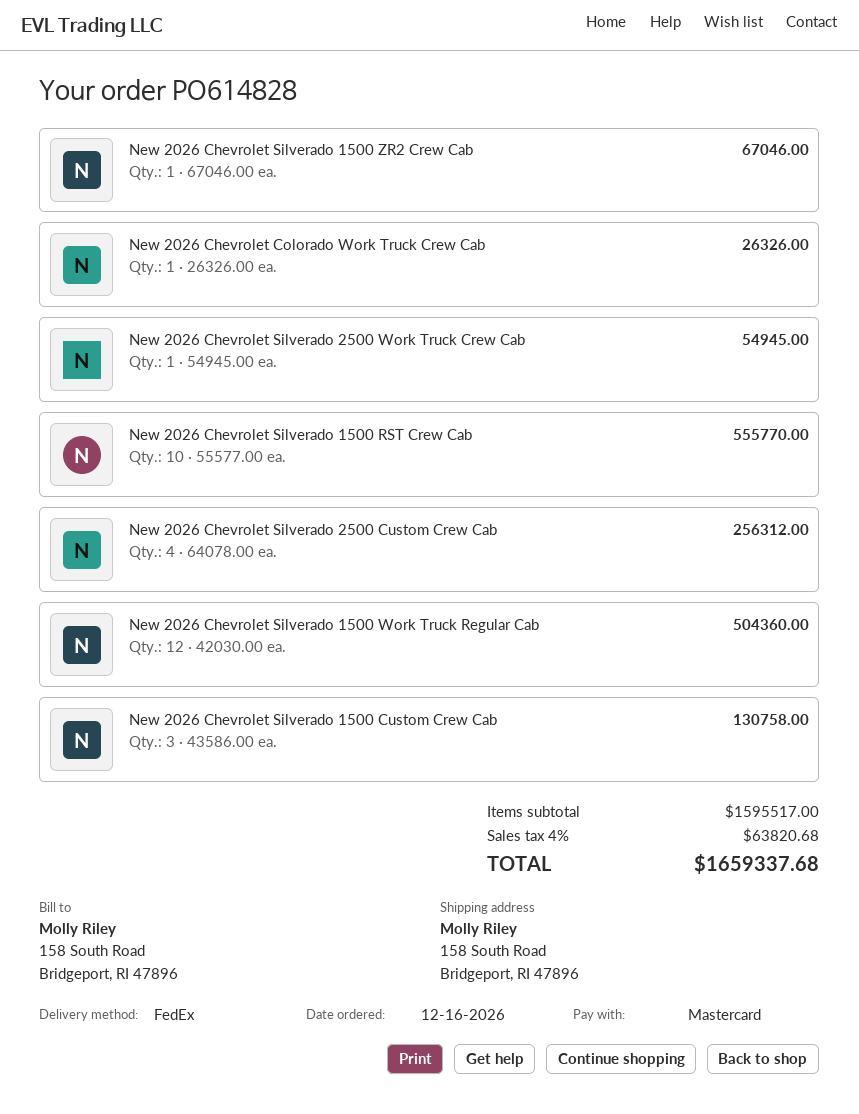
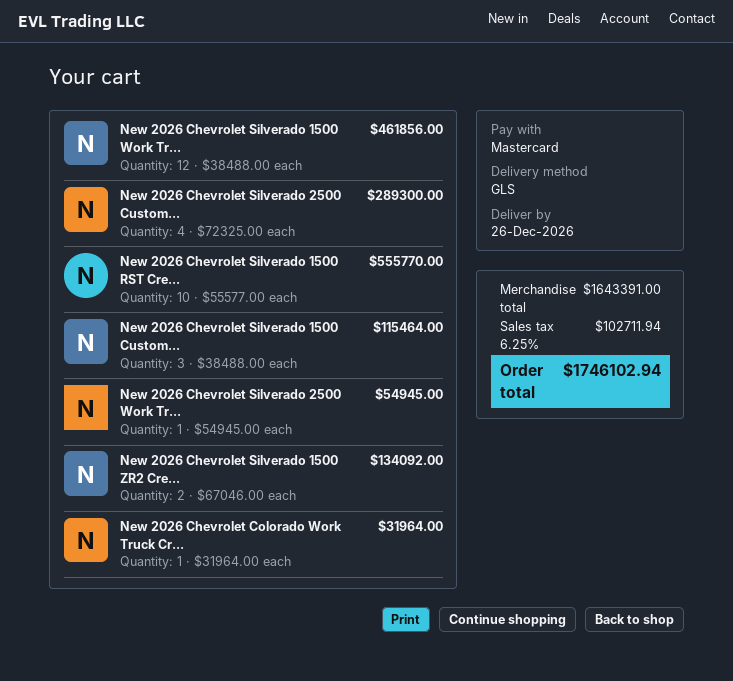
shipping method: FedEx -> GLS
New 2026 Chevrolet Silverado 1500 ZR2 Crew Cab: 1 x 67046.00 = 67046.00 -> 2 x 67046.00 = 134092.00
New 2026 Chevrolet Colorado Work Truck Crew Cab: 1 x 26326.00 = 26326.00 -> 1 x 31964.00 = 31964.00
New 2026 Chevrolet Silverado 2500 Custom Crew Cab: 4 x 64078.00 = 256312.00 -> 4 x 72325.00 = 289300.00
New 2026 Chevrolet Silverado 1500 Work Truck Regular Cab: 12 x 42030.00 = 504360.00 -> 12 x 38488.00 = 461856.00
New 2026 Chevrolet Silverado 1500 Custom Crew Cab: 3 x 43586.00 = 130758.00 -> 3 x 38488.00 = 115464.00
subtotal: 1595517.00 -> 1643391.00
tax: 4% = 63820.68 -> 6.25% = 102711.94
total: 1659337.68 -> 1746102.94

